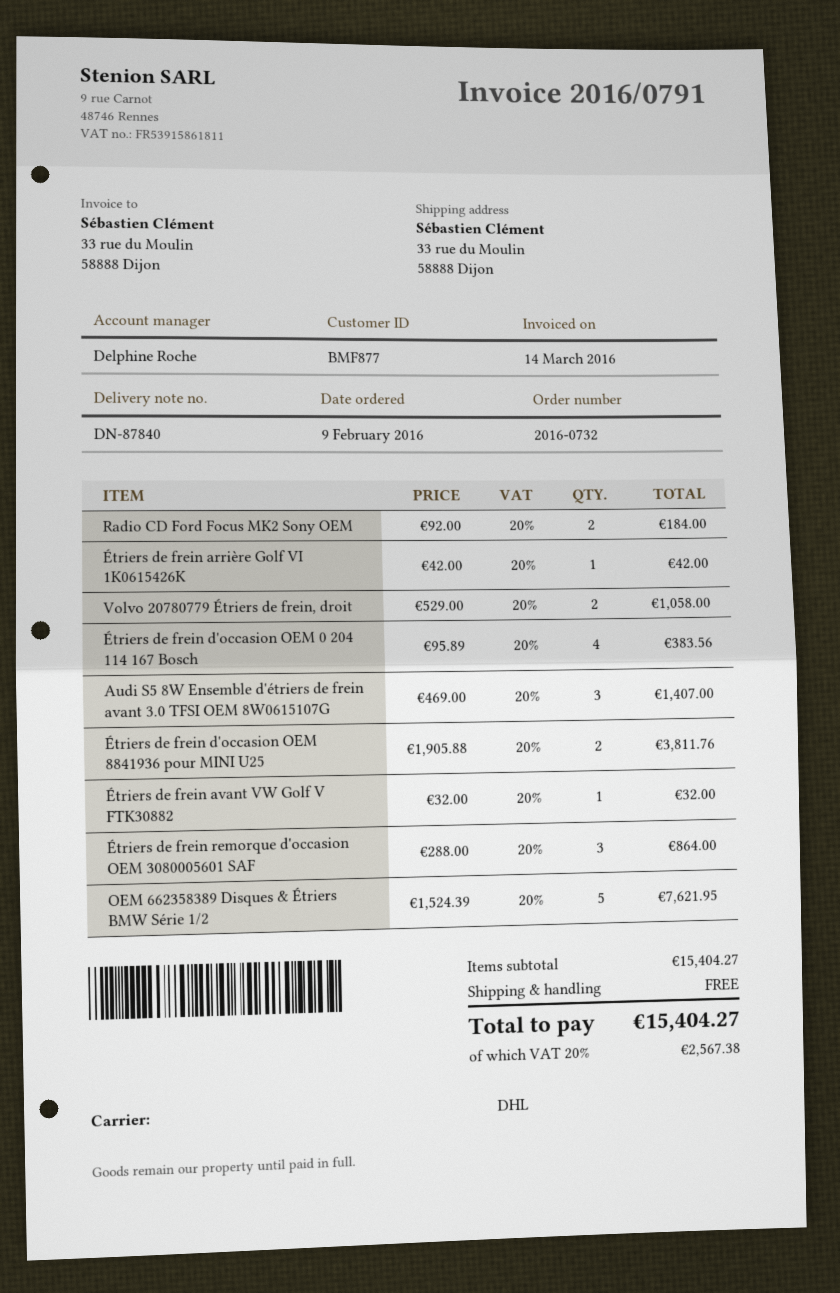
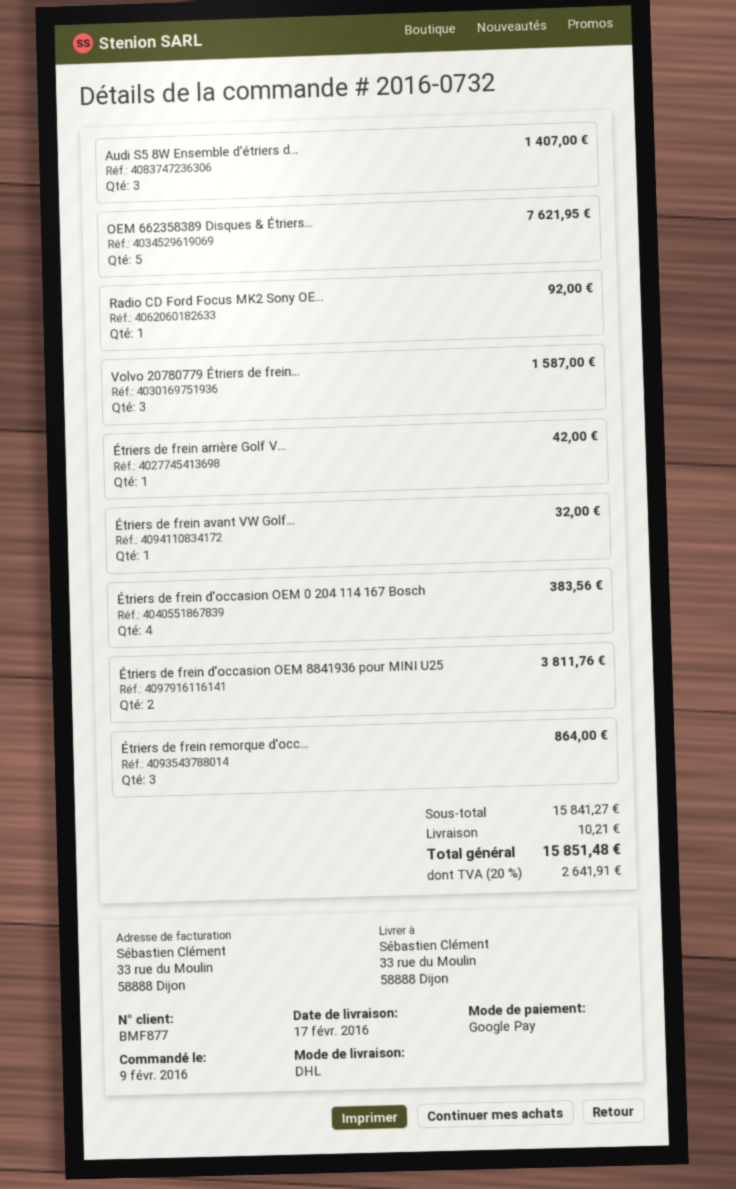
Radio CD Ford Focus MK2 Sony OEM: 2 for 184.00 -> 1 for 92.00
Volvo 20780779 Étriers de frein, droit: 2 for 1058.00 -> 3 for 1587.00
subtotal: 15404.27 -> 15841.27
shipping: 0.00 -> 10.21
tax: 20% = 2567.38 -> 20% = 2641.91
total: 15404.27 -> 15851.48

